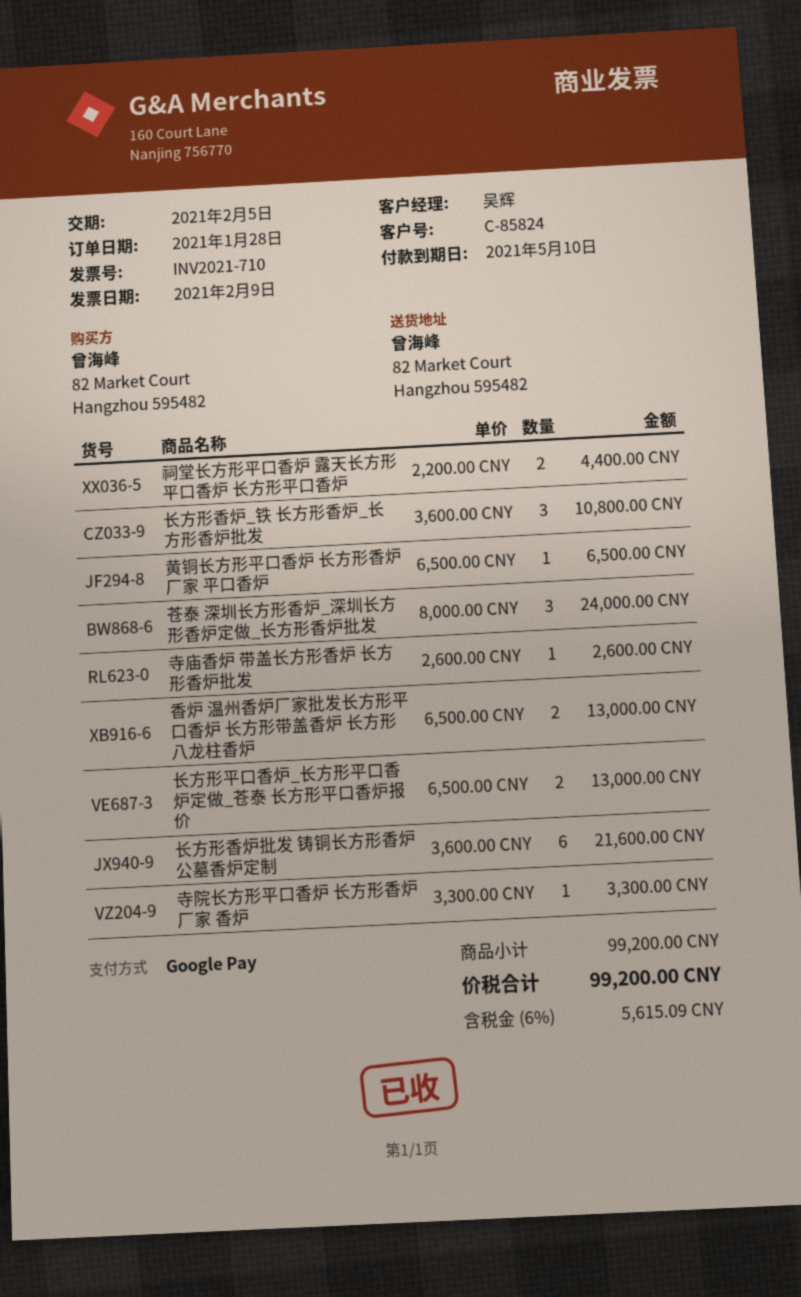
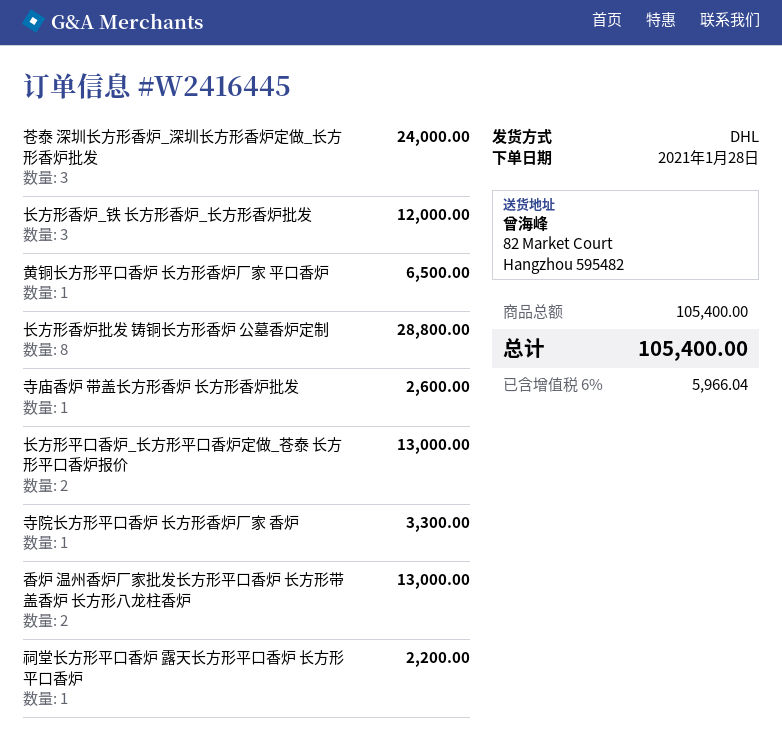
祠堂长方形平口香炉 露天长方形平口香炉 长方形平口香炉: 2 for 4400.00 -> 1 for 2200.00
长方形香炉_铁 长方形香炉_长方形香炉批发: 3 for 10800.00 -> 3 for 12000.00
长方形香炉批发 铸铜长方形香炉 公墓香炉定制: 6 for 21600.00 -> 8 for 28800.00
subtotal: 99200.00 -> 105400.00
tax: 6% = 5615.09 -> 6% = 5966.04
total: 99200.00 -> 105400.00

